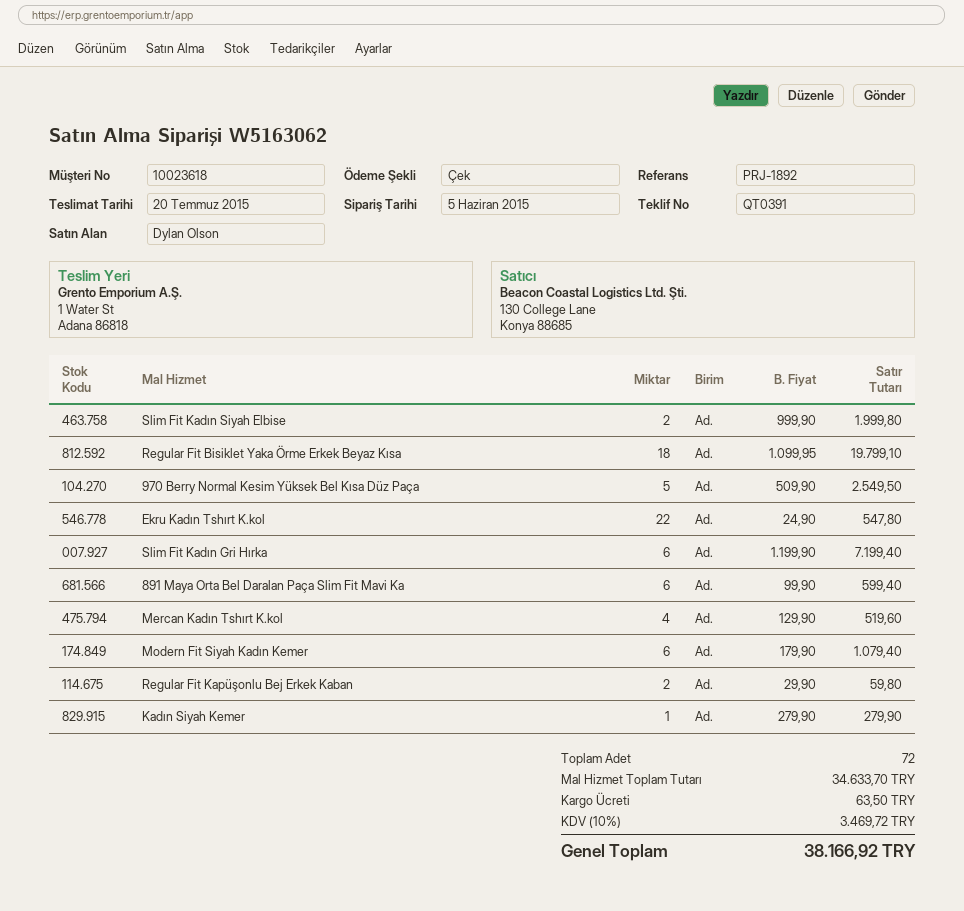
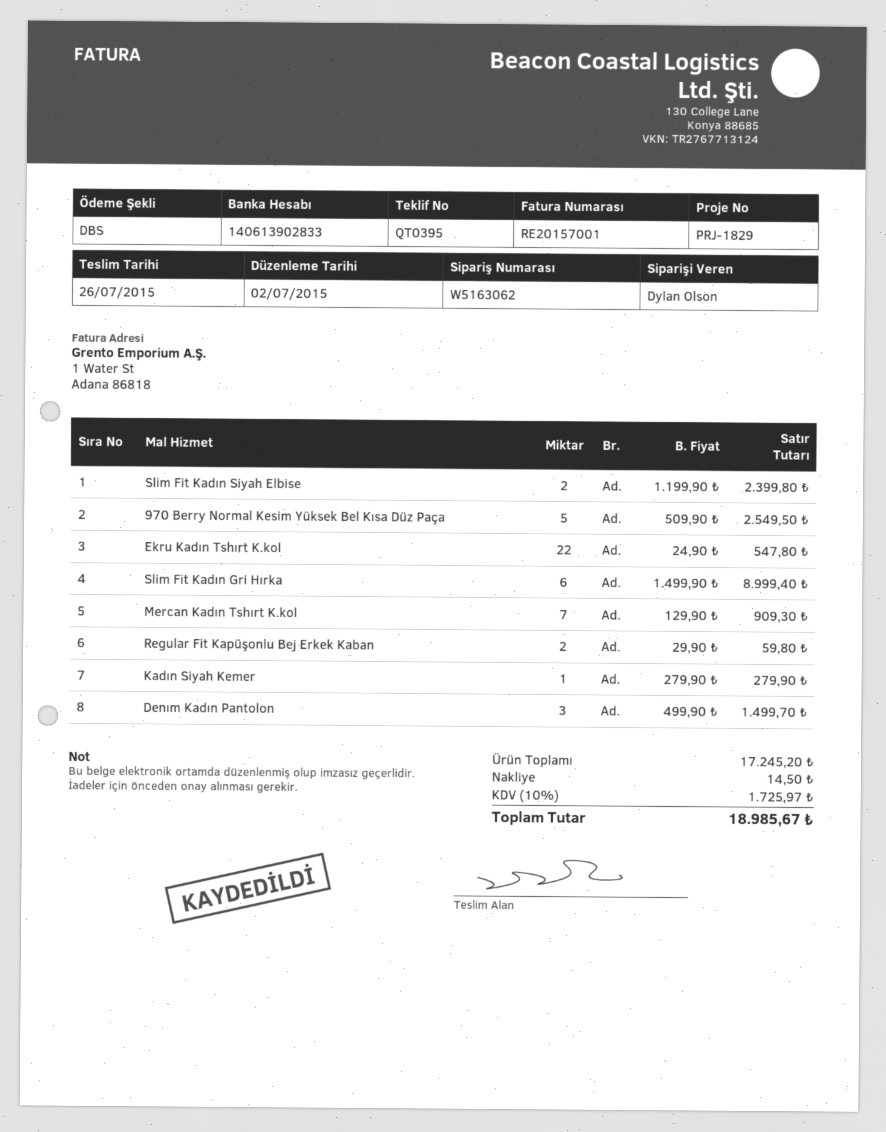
quote number: QT0391 -> QT0395
delivery date: 2015-07-20 -> 2015-07-26
reference: PRJ-1892 -> PRJ-1829
payment method: cheque -> direct debit
Slim Fit Kadın Siyah Elbise: 2 x 999.90 = 1999.80 -> 2 x 1199.90 = 2399.80
Regular Fit Bisiklet Yaka Örme Erkek Beyaz Kısa: 18 x 1099.95 = 19799.10 -> none
Slim Fit Kadın Gri Hırka: 6 x 1199.90 = 7199.40 -> 6 x 1499.90 = 8999.40
891 Maya Orta Bel Daralan Paça Slim Fit Mavi Ka: 6 x 99.90 = 599.40 -> none
Mercan Kadın Tshırt K.kol: 4 x 129.90 = 519.60 -> 7 x 129.90 = 909.30
Modern Fit Siyah Kadın Kemer: 6 x 179.90 = 1079.40 -> none
Denım Kadın Pantolon: none -> 3 x 499.90 = 1499.70
subtotal: 34633.70 -> 17245.20
shipping: 63.50 -> 14.50
tax: 10% = 3469.72 -> 10% = 1725.97
total: 38166.92 -> 18985.67

